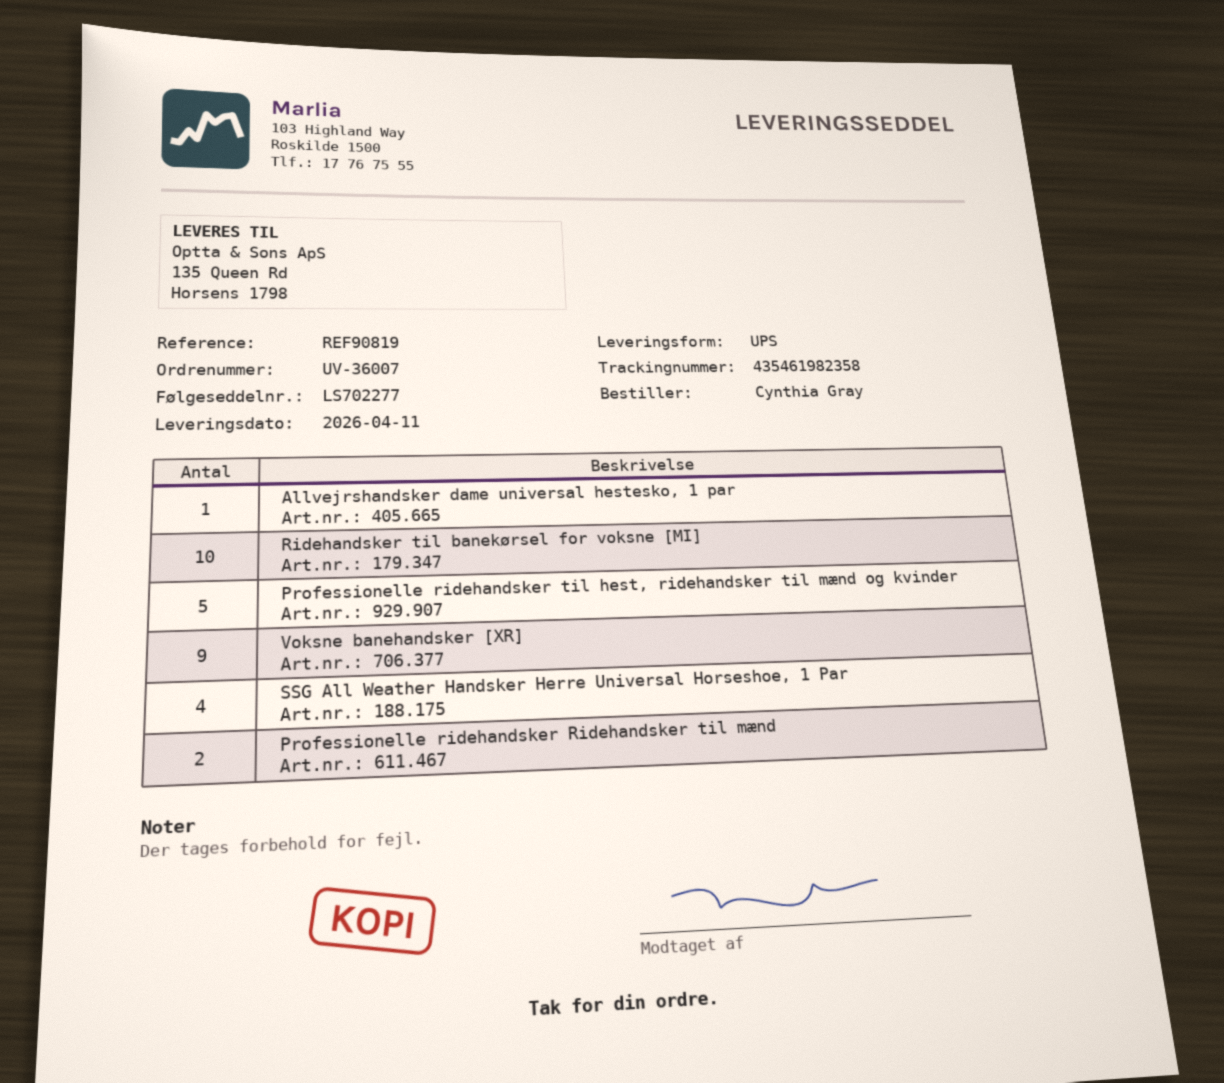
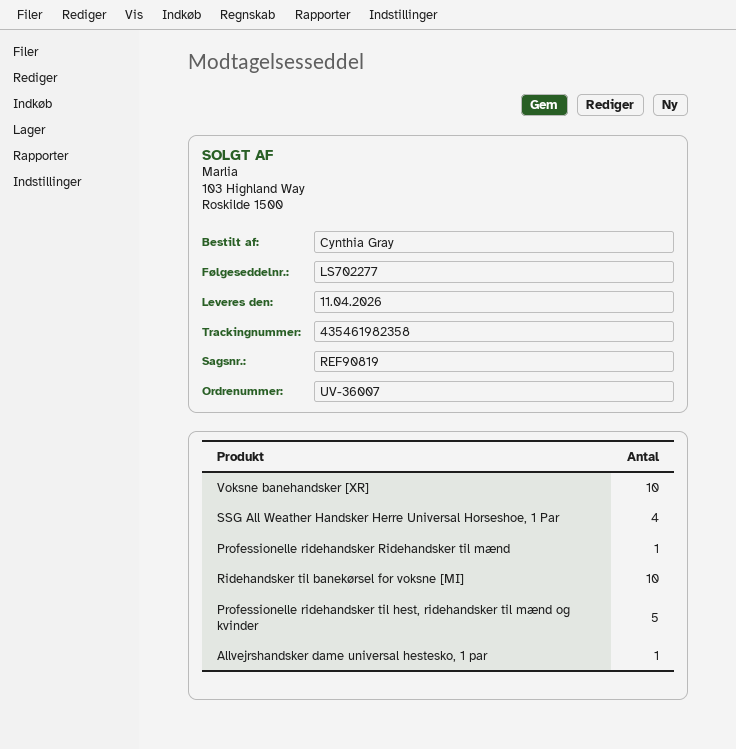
Voksne banehandsker [XR]: 9 -> 10
Professionelle ridehandsker Ridehandsker til mænd: 2 -> 1

